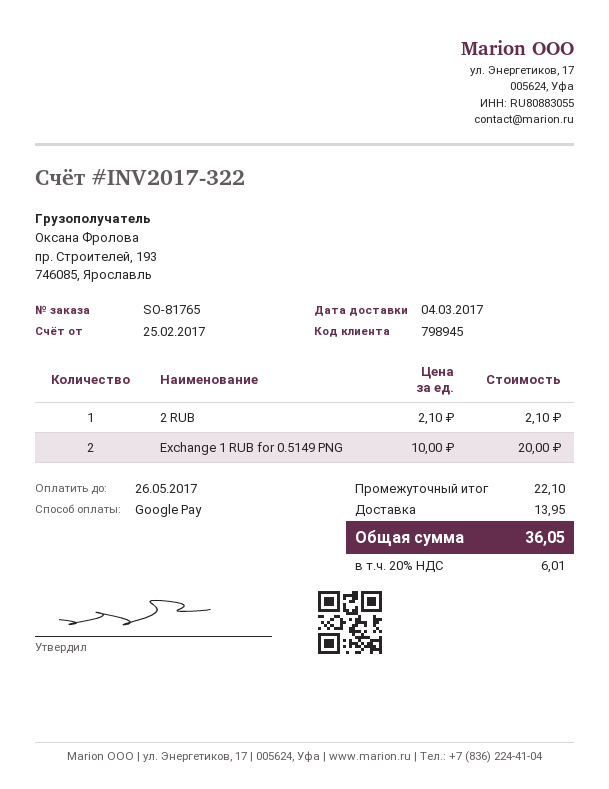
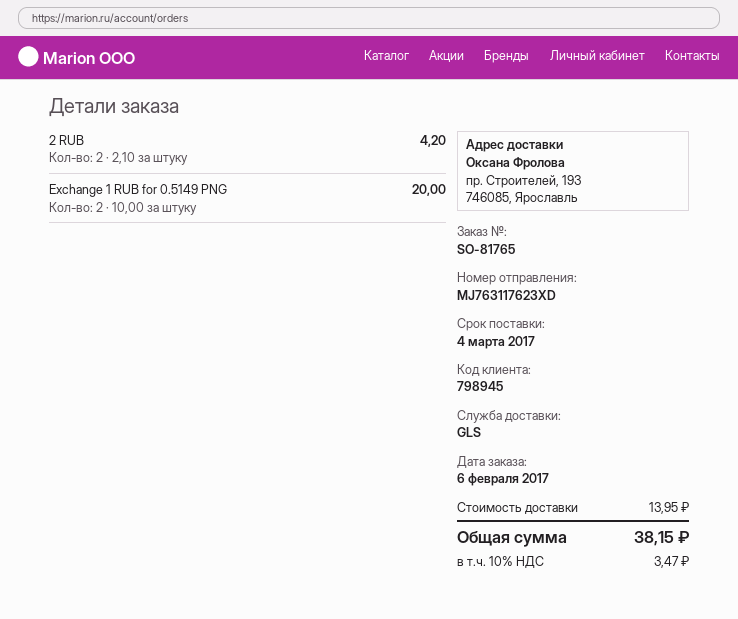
2 RUB: 1 x 2.10 = 2.10 -> 2 x 2.10 = 4.20
tax: 20% = 6.01 -> 10% = 3.47
total: 36.05 -> 38.15

